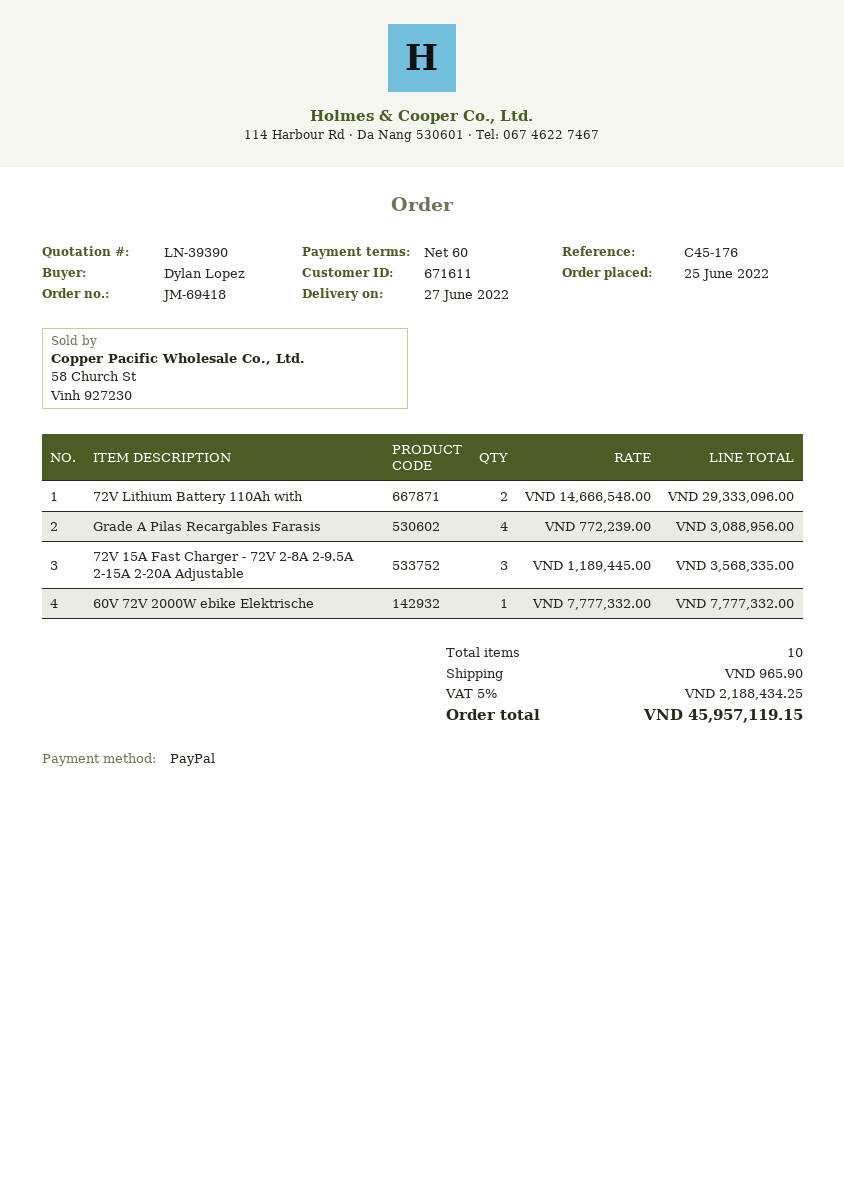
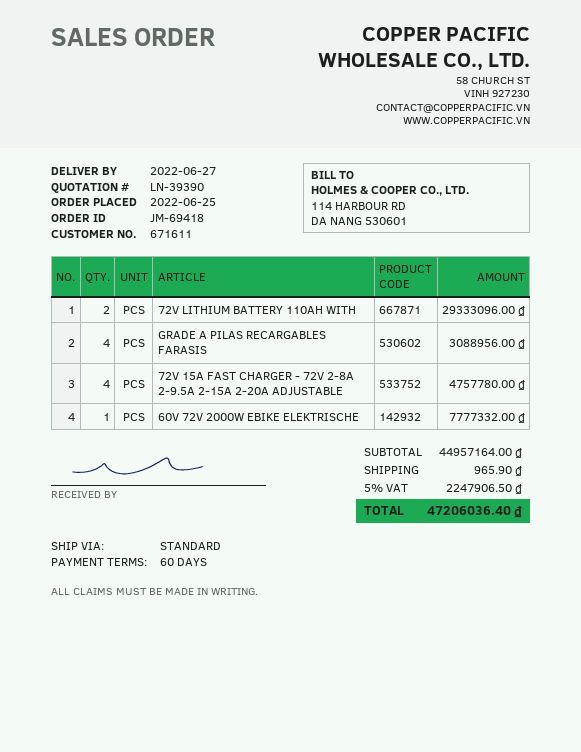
72V 15A Fast Charger - 72V 2-8A 2-9.5A 2-15A 2-20A Adjustable: 3 for 3568335.00 -> 4 for 4757780.00
tax: 5% = 2188434.25 -> 5% = 2247906.50
total: 45957119.15 -> 47206036.40

